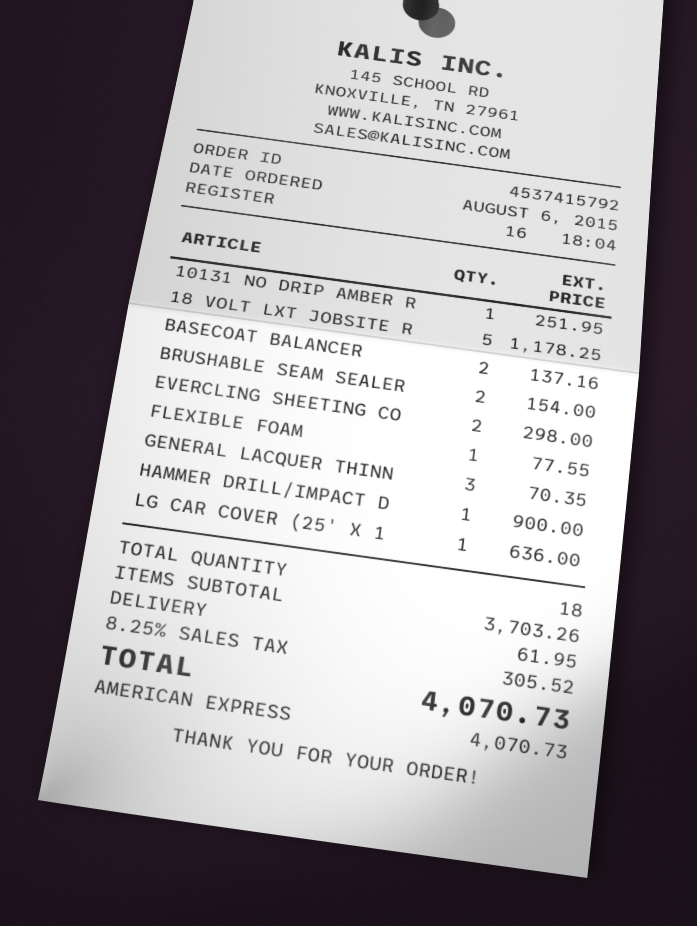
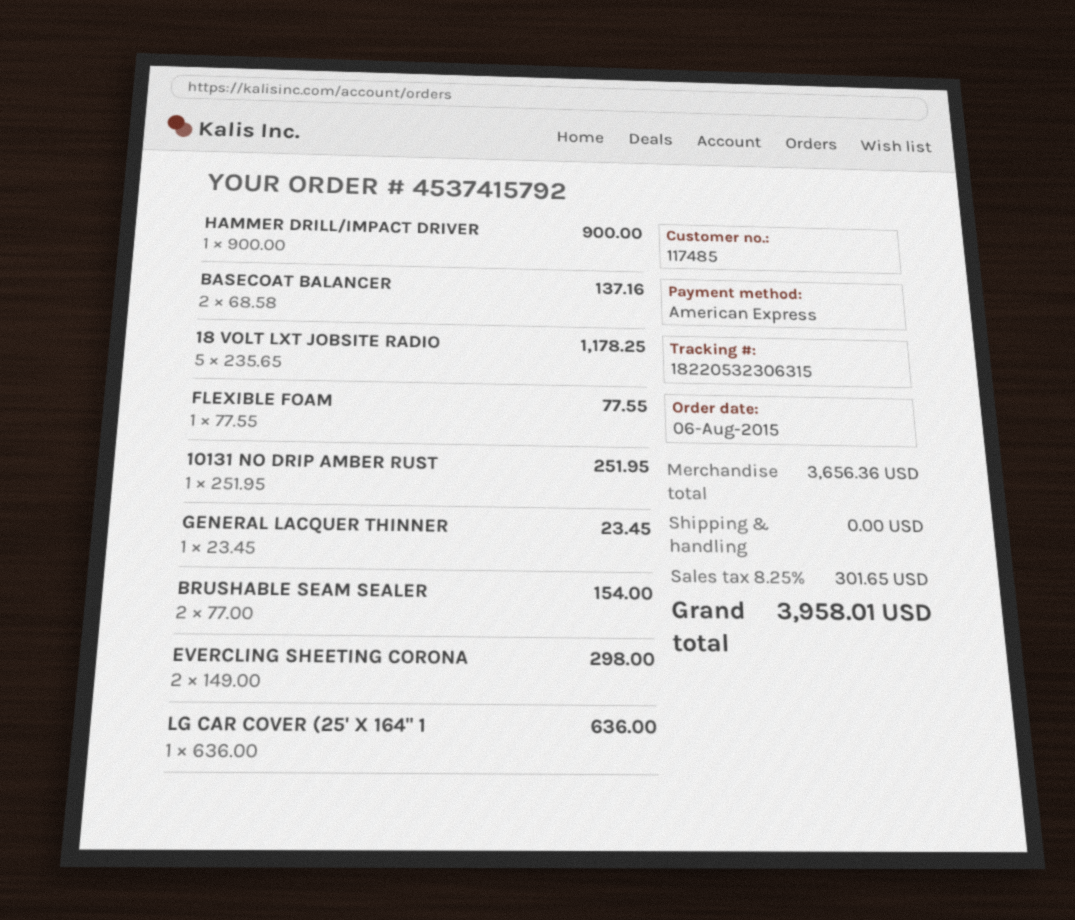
GENERAL LACQUER THINN: 3 for 70.35 -> 1 for 23.45
subtotal: 3703.26 -> 3656.36
shipping: 61.95 -> 0.00
tax: 8.25% = 305.52 -> 8.25% = 301.65
total: 4070.73 -> 3958.01

